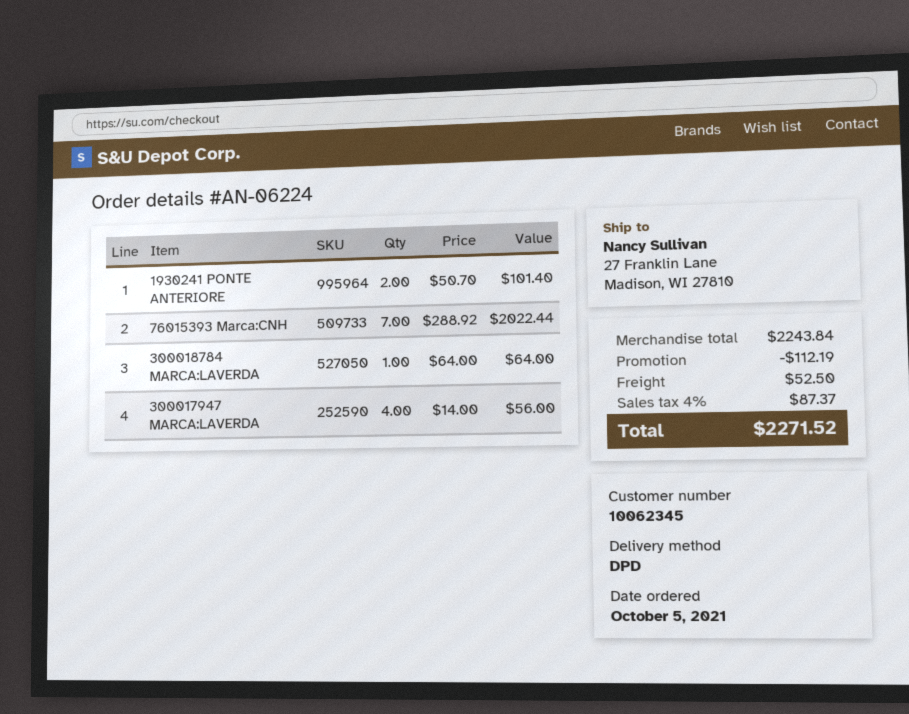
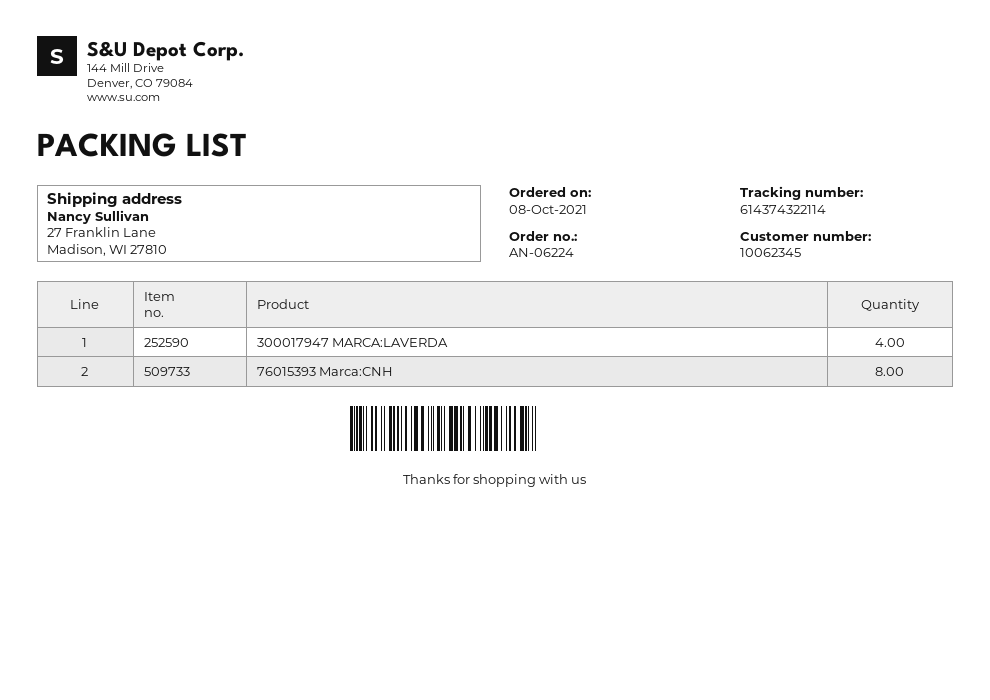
order date: 2021-10-05 -> 2021-10-08
1930241 PONTE ANTERIORE: 2 -> none
76015393 Marca:CNH: 7 -> 8
300018784 MARCA:LAVERDA: 1 -> none

